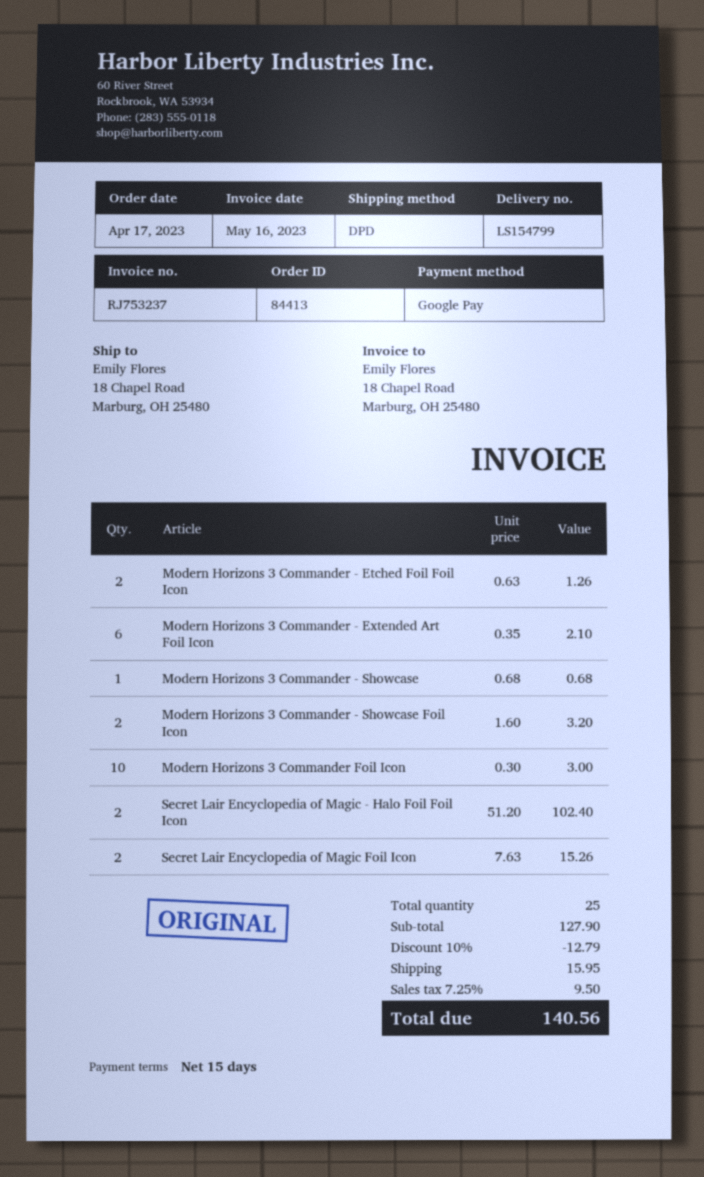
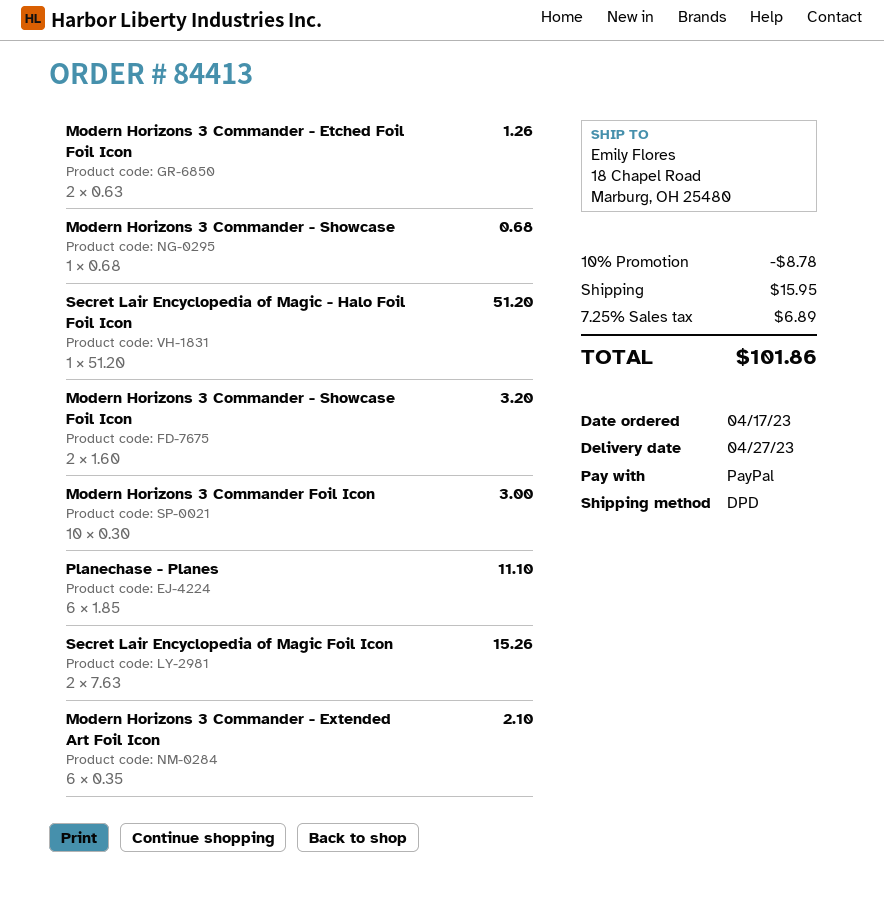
payment method: Google Pay -> PayPal
Secret Lair Encyclopedia of Magic - Halo Foil Foil Icon: 2 x 51.20 = 102.40 -> 1 x 51.20 = 51.20
Planechase - Planes: none -> 6 x 1.85 = 11.10
discount: 10% = 12.79 -> 10% = 8.78
tax: 7.25% = 9.50 -> 7.25% = 6.89
total: 140.56 -> 101.86

